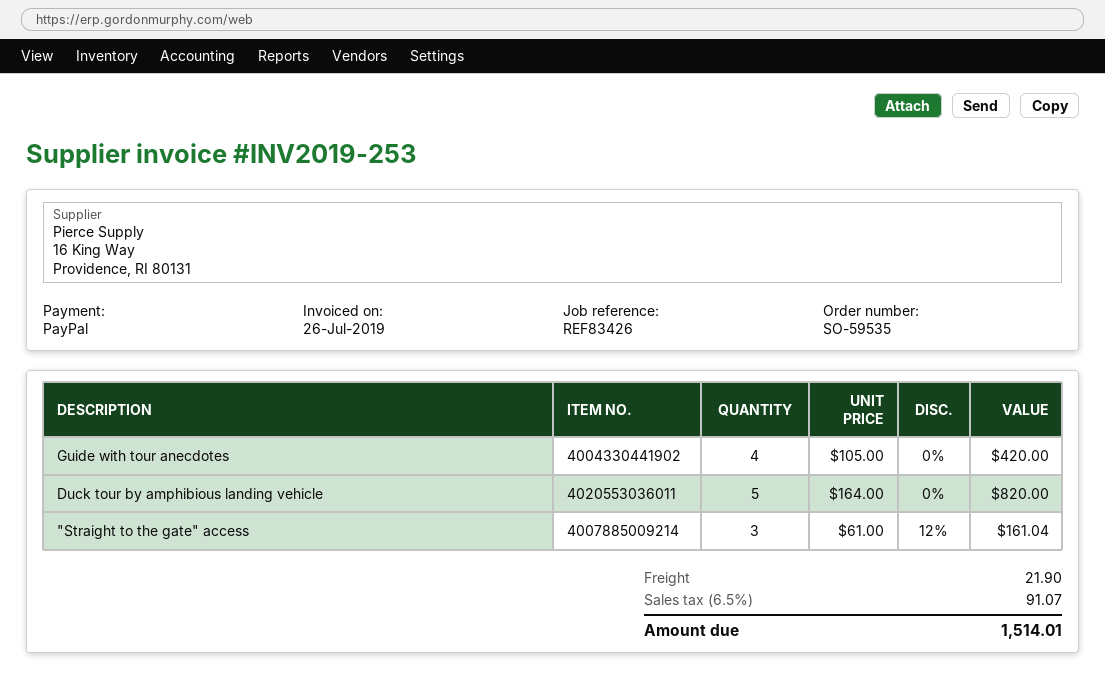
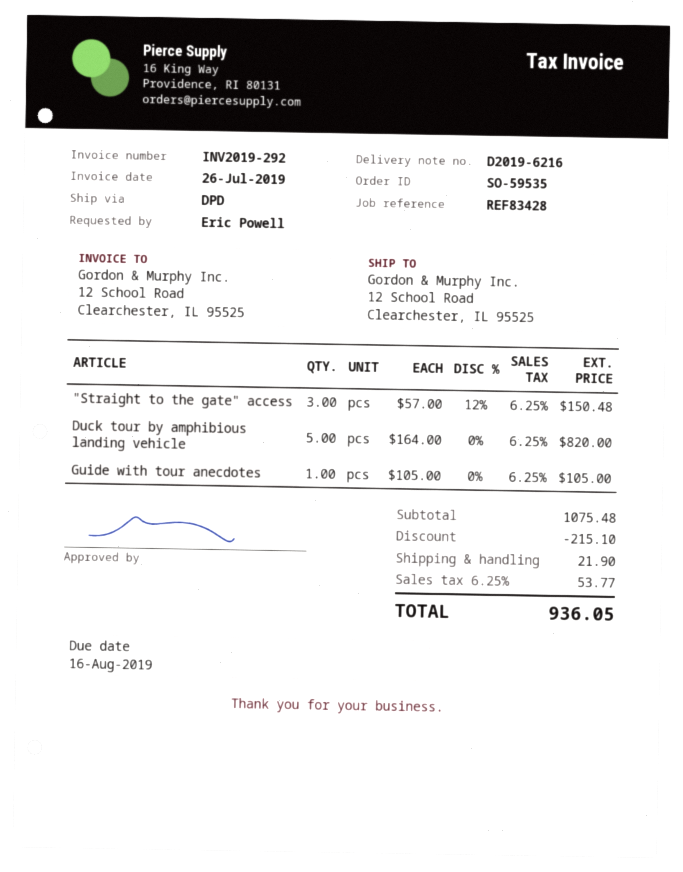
invoice number: INV2019-253 -> INV2019-292
reference: REF83426 -> REF83428
Guide with tour anecdotes: 4 x 105.00 = 420.00 -> 1 x 105.00 = 105.00
"Straight to the gate" access: 3 x 61.00 - 12% = 161.04 -> 3 x 57.00 - 12% = 150.48
discount: none -> 215.10
tax: 6.5% = 91.07 -> 6.25% = 53.77
total: 1514.01 -> 936.05

